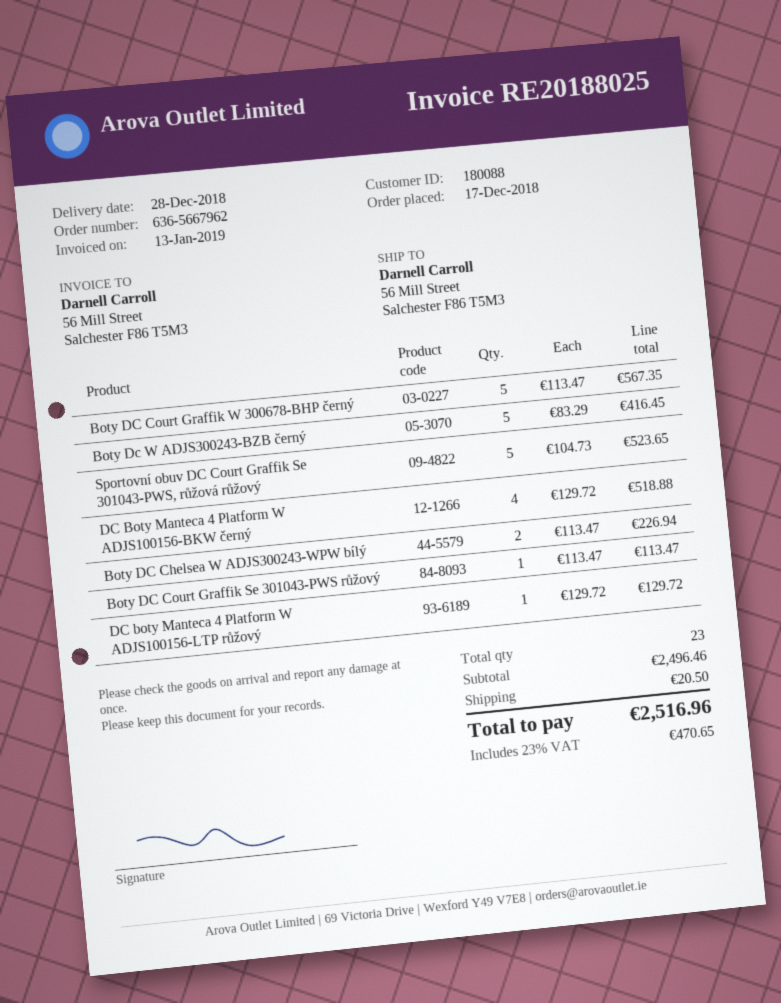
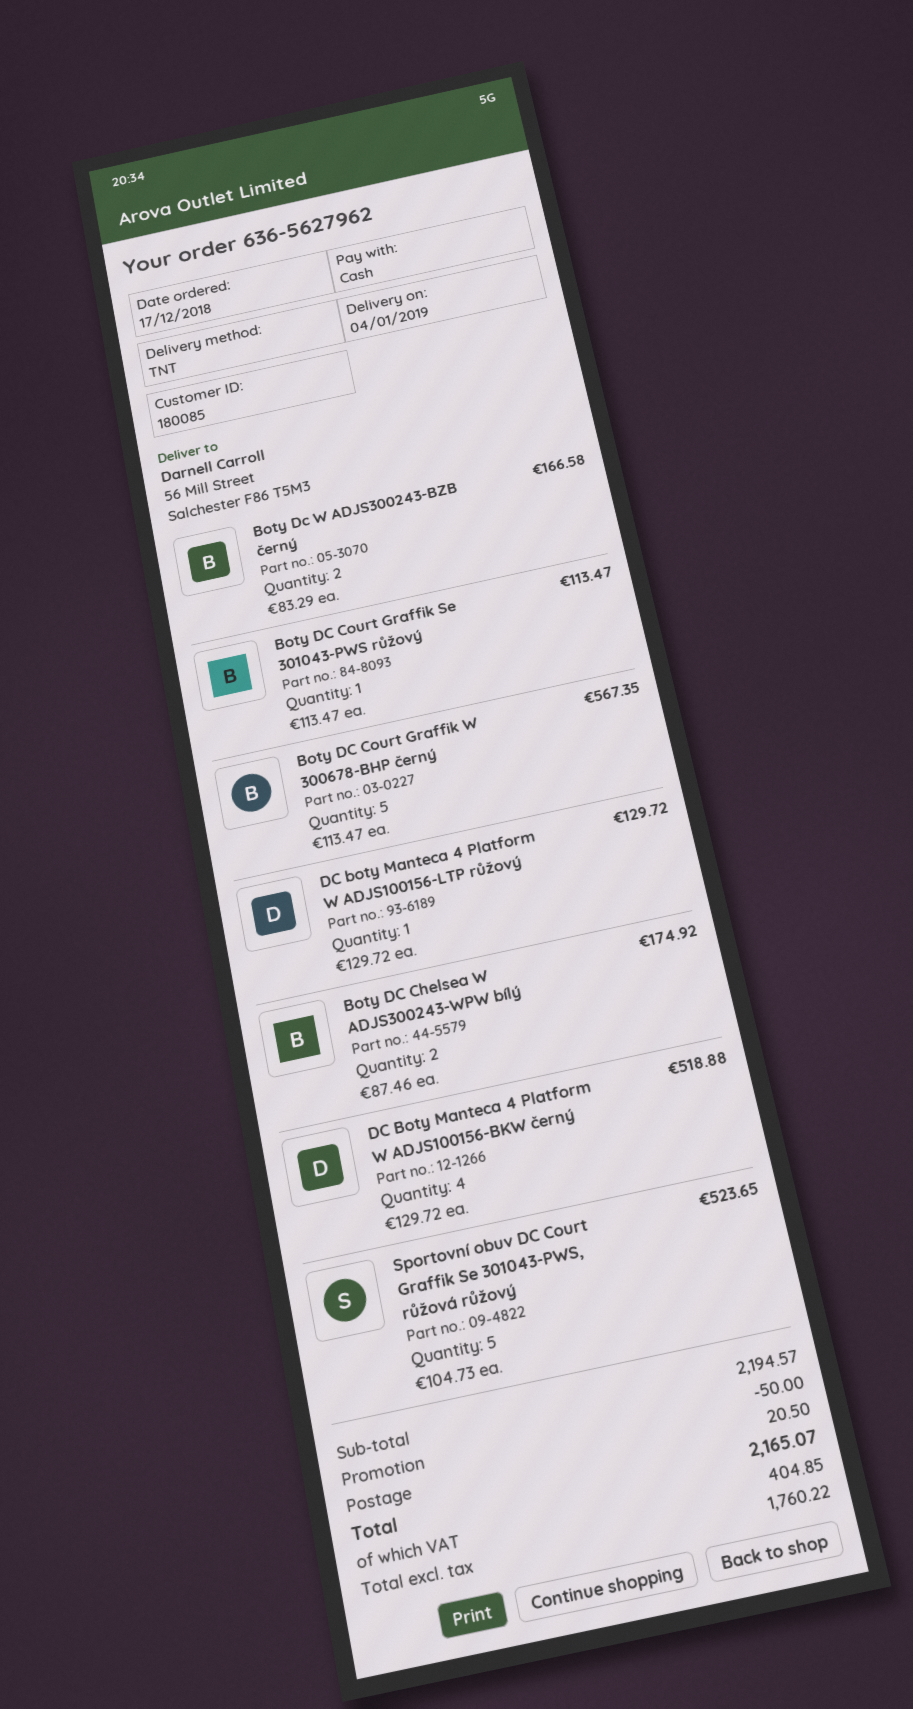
order number: 636-5667962 -> 636-5627962
delivery date: 2018-12-28 -> 2019-01-04
customer number: 180088 -> 180085
Boty Dc W ADJS300243-BZB černý: 5 x 83.29 = 416.45 -> 2 x 83.29 = 166.58
Boty DC Chelsea W ADJS300243-WPW bílý: 2 x 113.47 = 226.94 -> 2 x 87.46 = 174.92
subtotal: 2496.46 -> 2194.57
discount: none -> 50.00
tax: 470.65 -> 404.85
total: 2516.96 -> 2165.07

